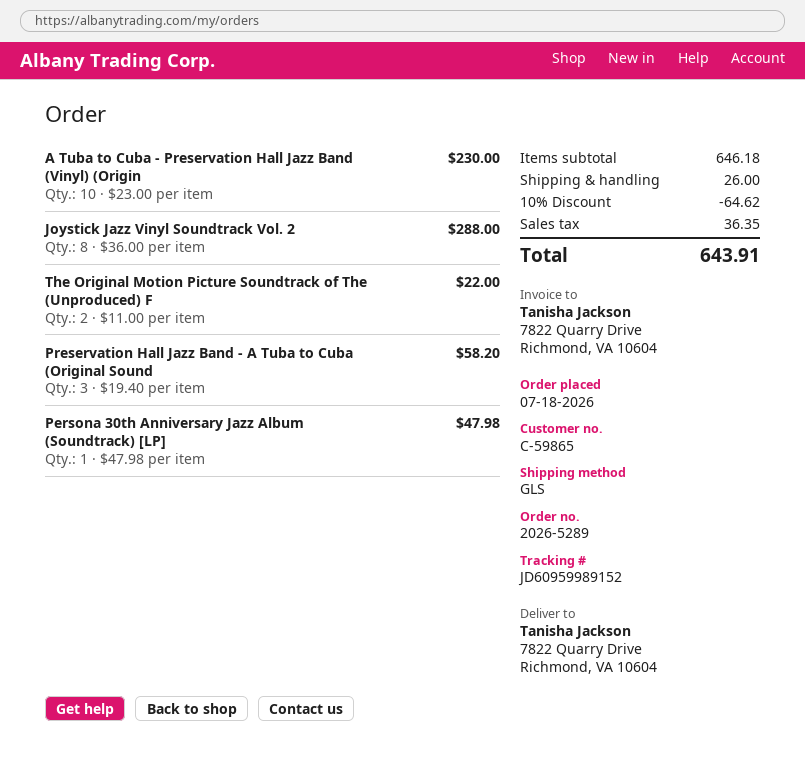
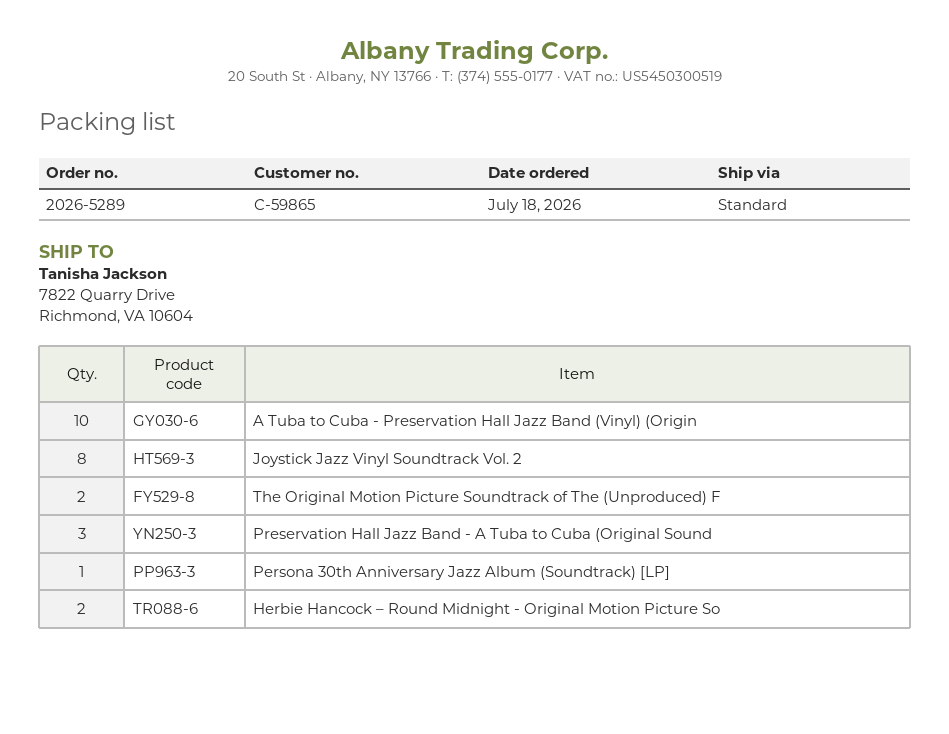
shipping method: GLS -> standard
Herbie Hancock – Round Midnight - Original Motion Picture So: none -> 2

